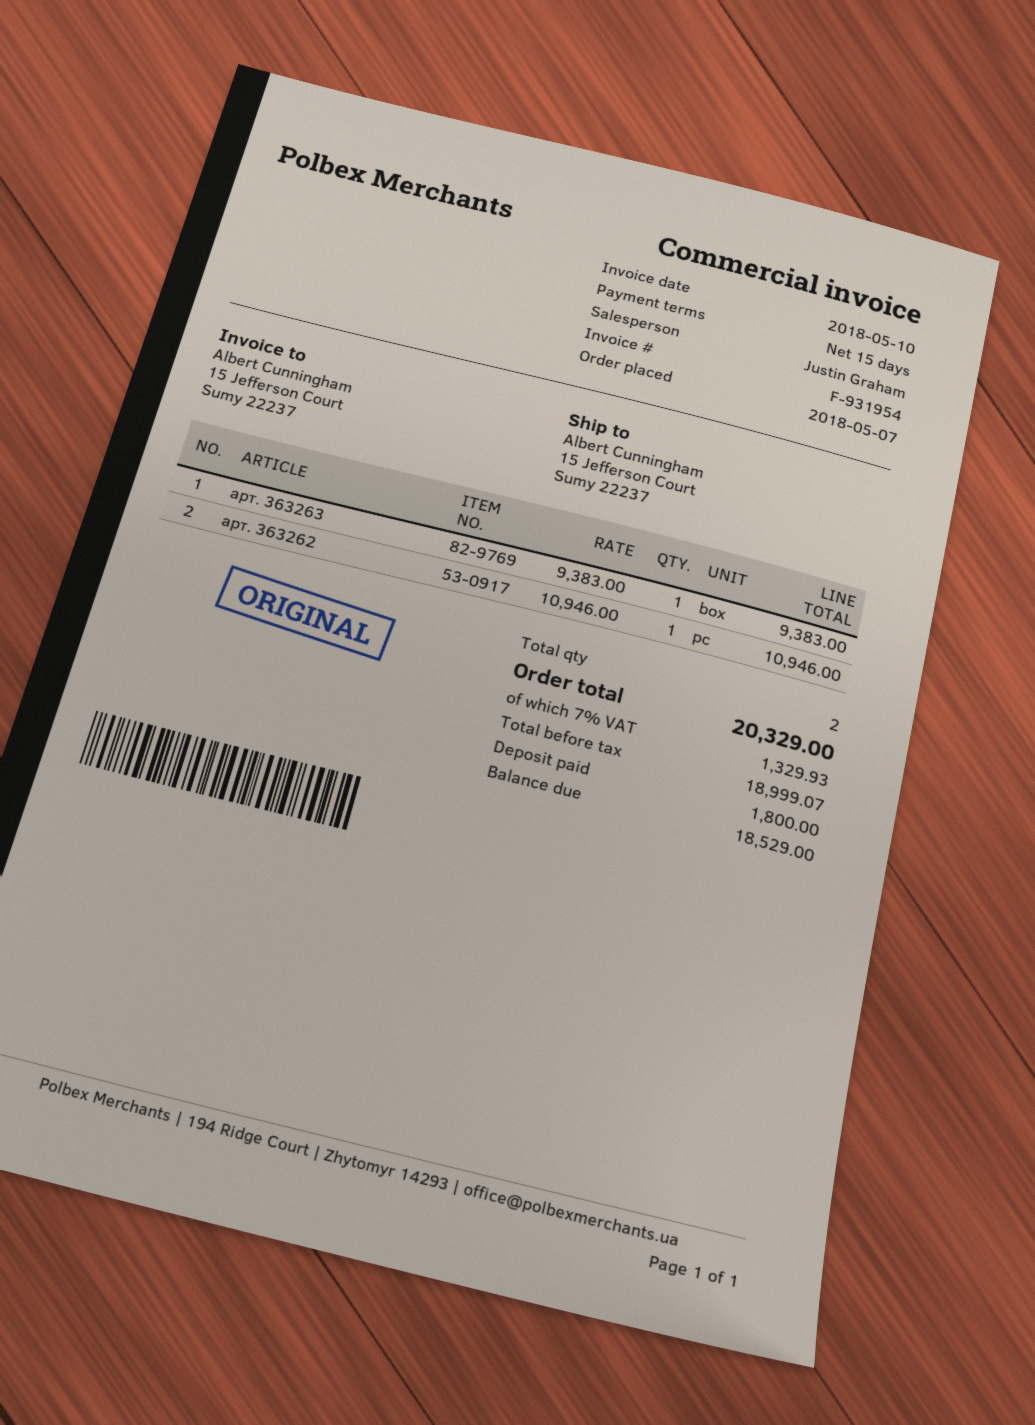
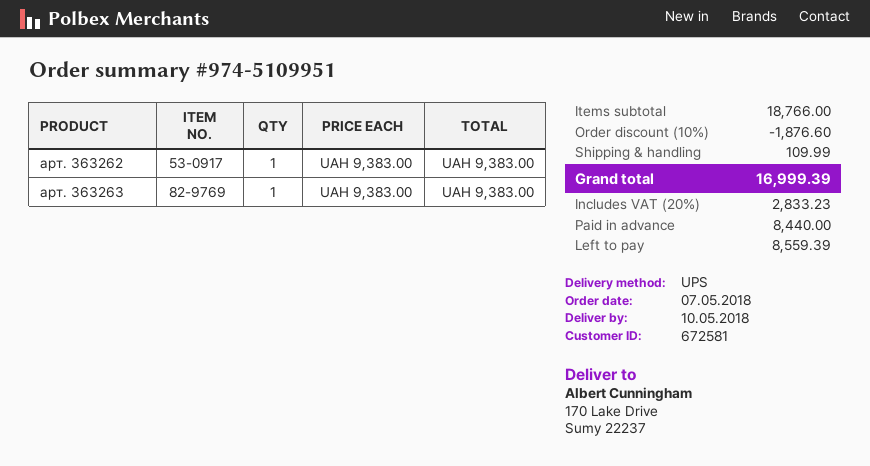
ship to: 15 Jefferson Court, Sumy 22237 -> 170 Lake Drive, Sumy 22237
арт. 363262: 1 x 10946.00 = 10946.00 -> 1 x 9383.00 = 9383.00
discount: none -> 10% = 1876.60
shipping: none -> 109.99
tax: 7% = 1329.93 -> 20% = 2833.23
total: 20329.00 -> 16999.39
deposit: 1800.00 -> 8440.00
balance: 18529.00 -> 8559.39

